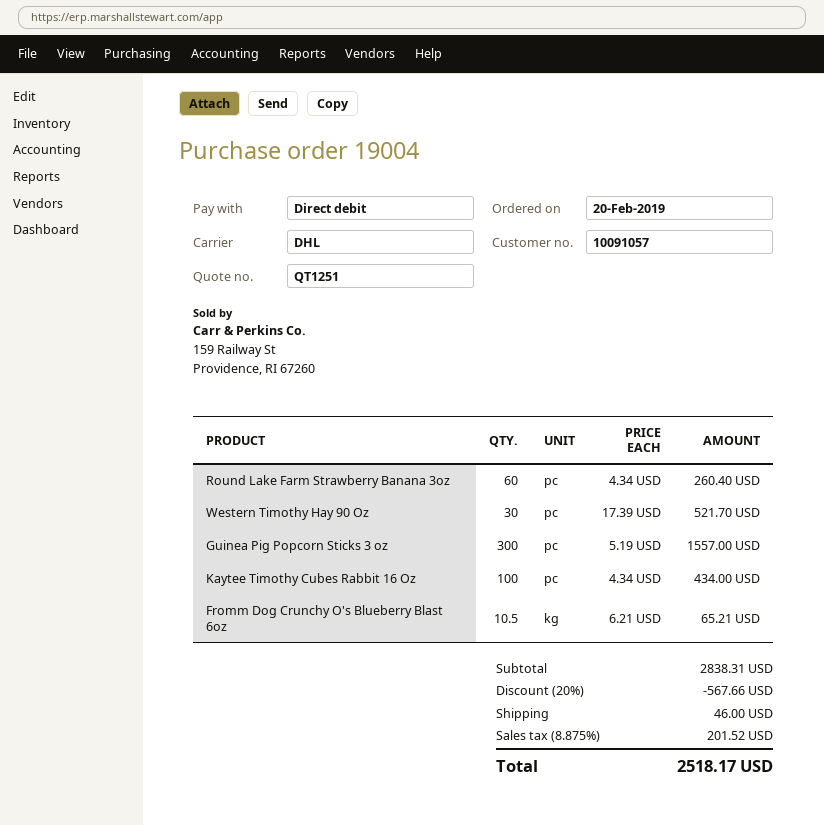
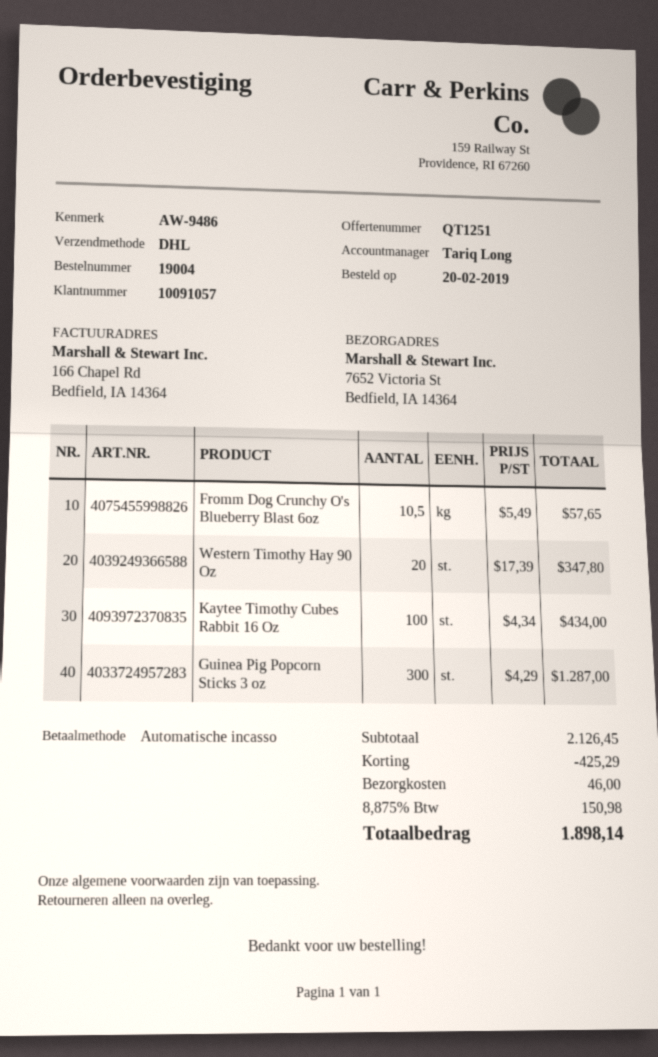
Round Lake Farm Strawberry Banana 3oz: 60 x 4.34 = 260.40 -> none
Western Timothy Hay 90 Oz: 30 x 17.39 = 521.70 -> 20 x 17.39 = 347.80
Guinea Pig Popcorn Sticks 3 oz: 300 x 5.19 = 1557.00 -> 300 x 4.29 = 1287.00
Fromm Dog Crunchy O's Blueberry Blast 6oz: 10.5 x 6.21 = 65.21 -> 10.5 x 5.49 = 57.65
subtotal: 2838.31 -> 2126.45
discount: 567.66 -> 425.29
tax: 8.875% = 201.52 -> 8.875% = 150.98
total: 2518.17 -> 1898.14

